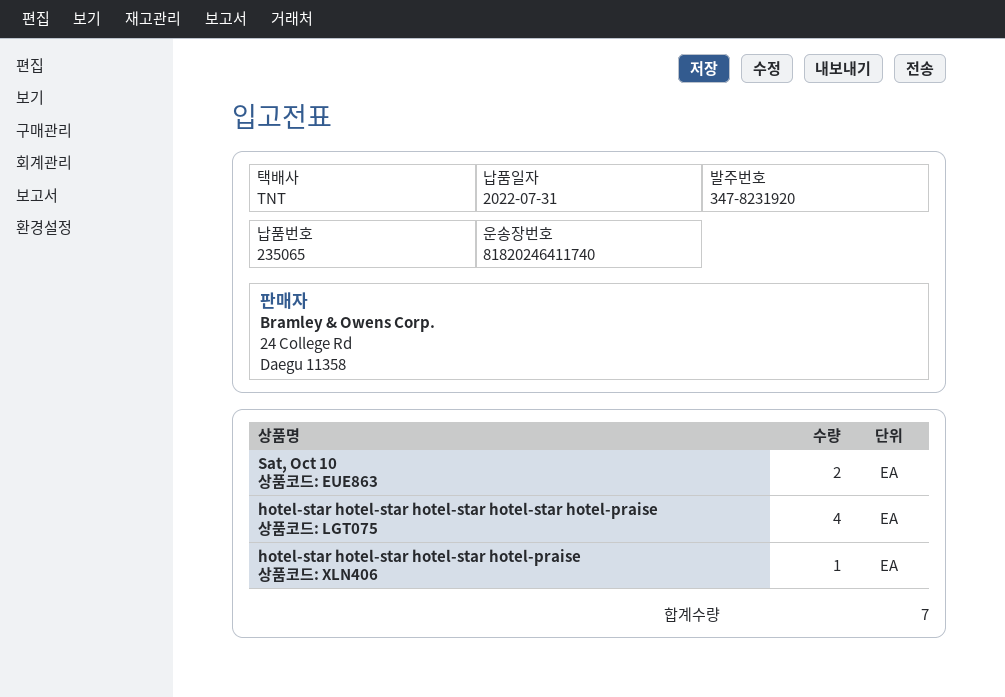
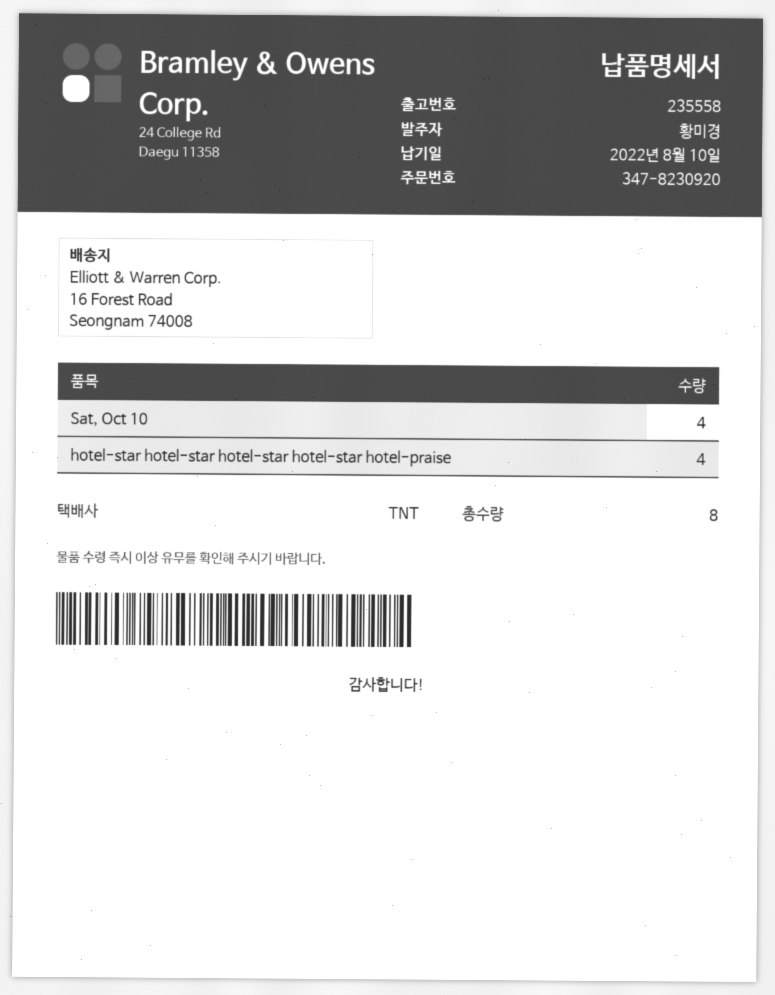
order number: 347-8231920 -> 347-8230920
delivery note number: 235065 -> 235558
delivery date: 2022-07-31 -> 2022-08-10
Sat, Oct 10: 2 -> 4
hotel-star hotel-star hotel-star hotel-praise: 1 -> none
total quantity: 7 -> 8

